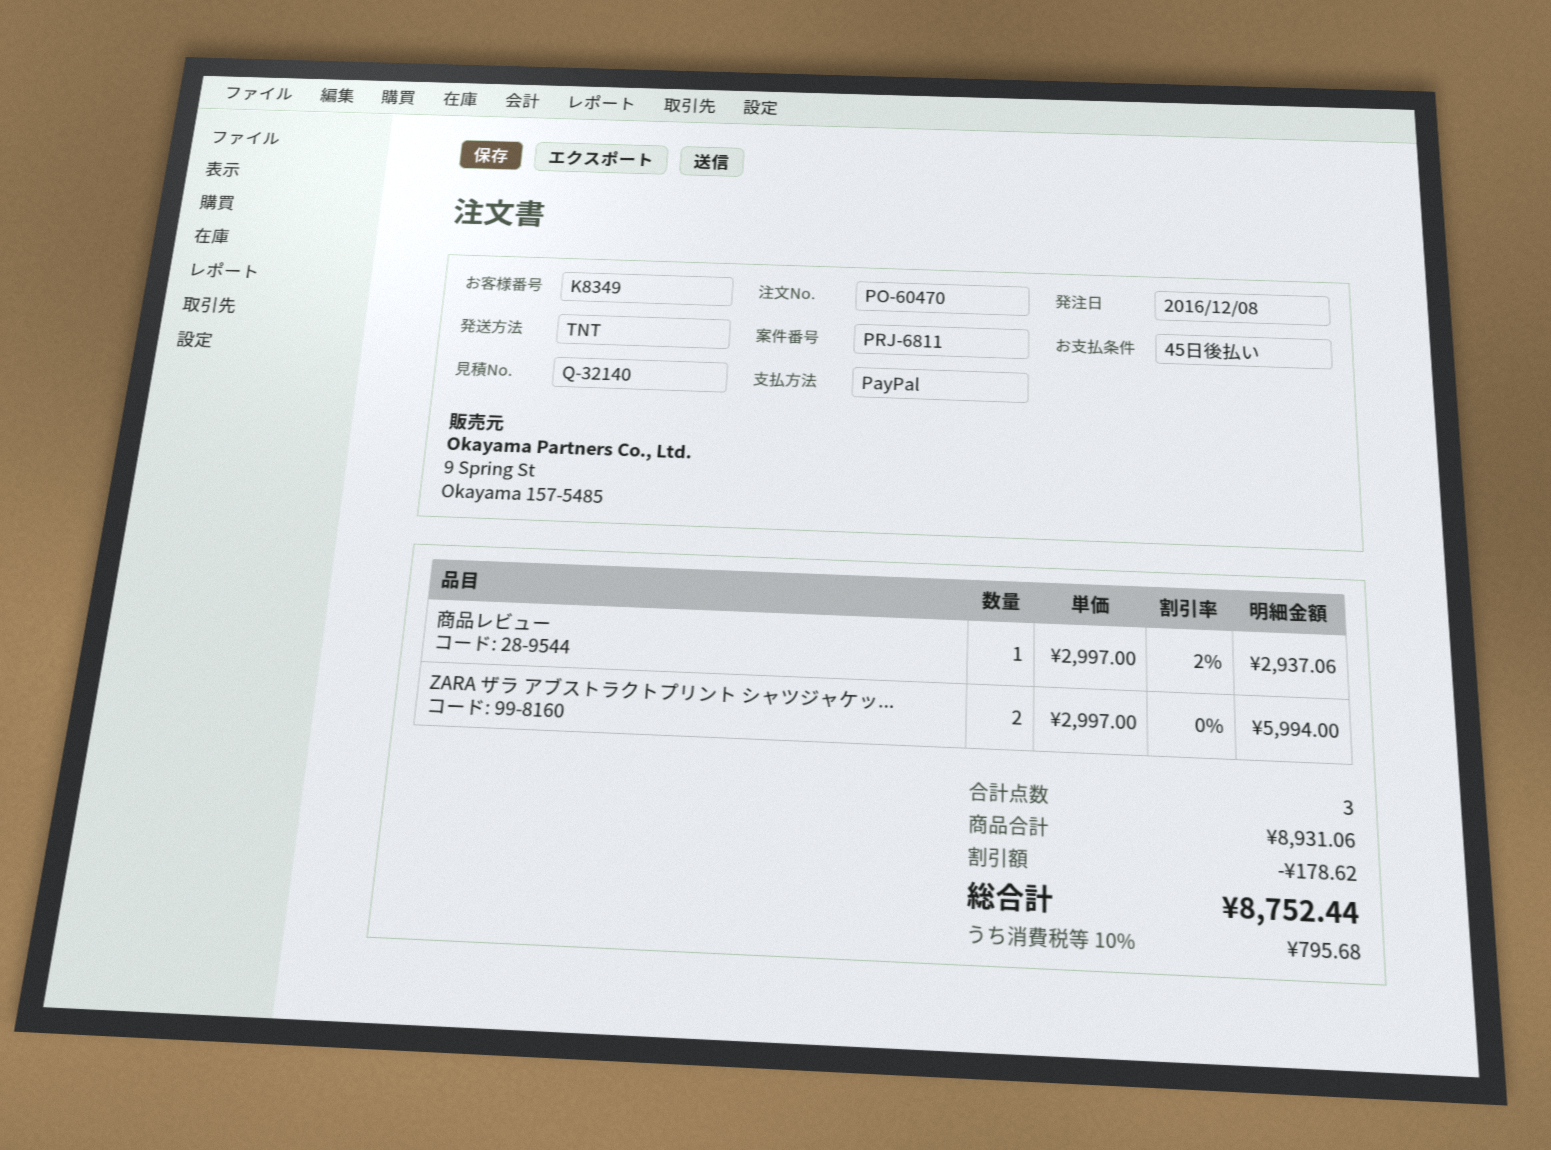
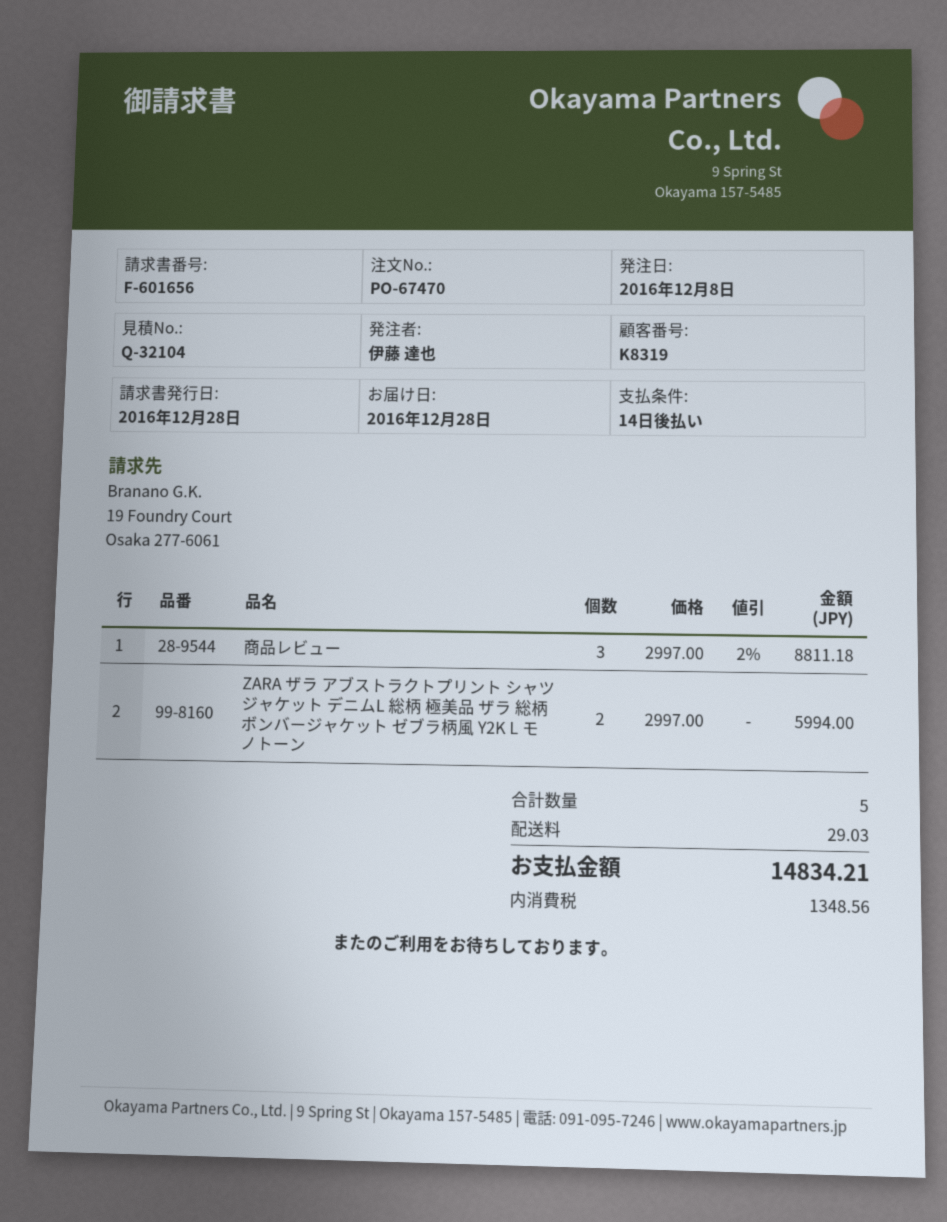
quote number: Q-32140 -> Q-32104
order number: PO-60470 -> PO-67470
payment terms: 45 days -> 14 days
customer number: K8349 -> K8319
商品レビュー: 1 x 2997.00 - 2% = 2937.06 -> 3 x 2997.00 - 2% = 8811.18
total quantity: 3 -> 5
discount: 178.62 -> none
shipping: none -> 29.03
tax: 795.68 -> 1348.56
total: 8752.44 -> 14834.21

